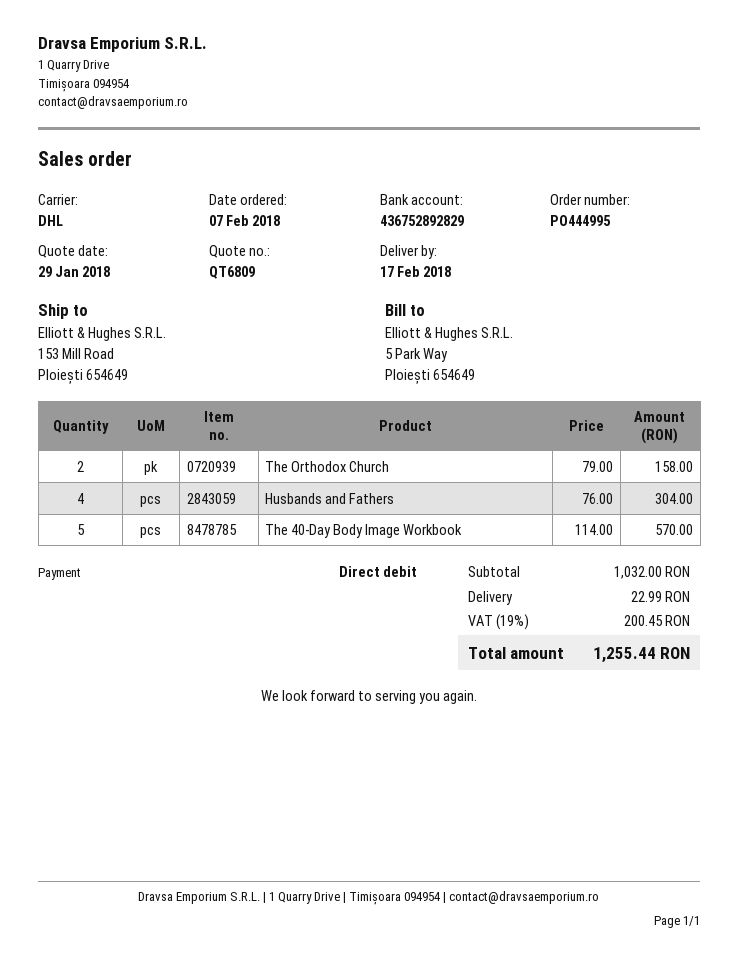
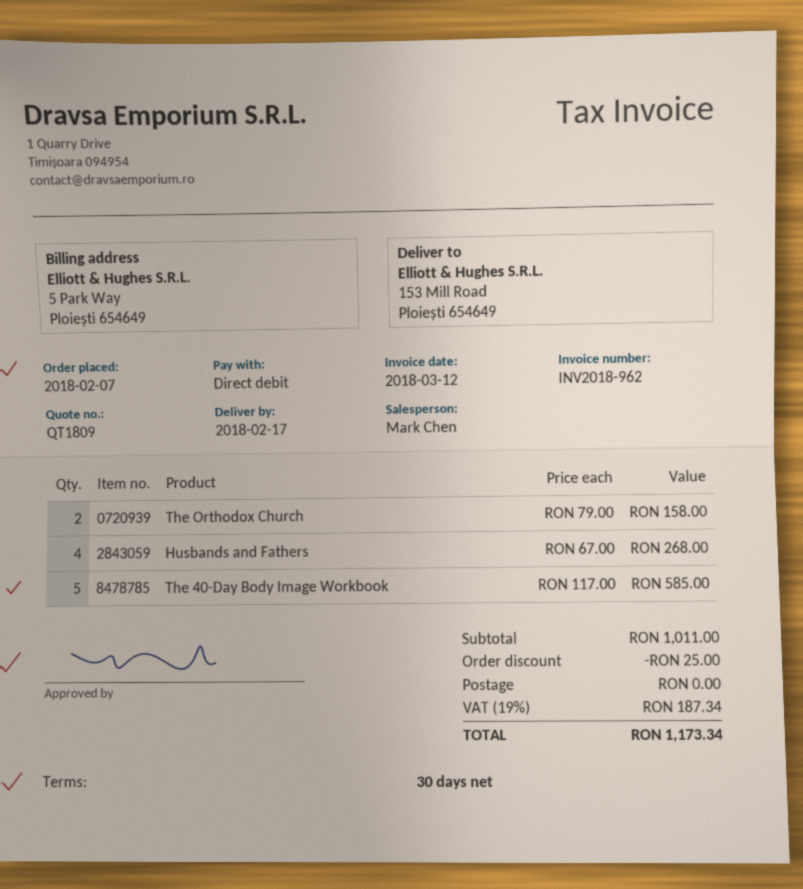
quote number: QT6809 -> QT1809
Husbands and Fathers: 4 x 76.00 = 304.00 -> 4 x 67.00 = 268.00
The 40-Day Body Image Workbook: 5 x 114.00 = 570.00 -> 5 x 117.00 = 585.00
subtotal: 1032.00 -> 1011.00
discount: none -> 25.00
shipping: 22.99 -> 0.00
tax: 19% = 200.45 -> 19% = 187.34
total: 1255.44 -> 1173.34

